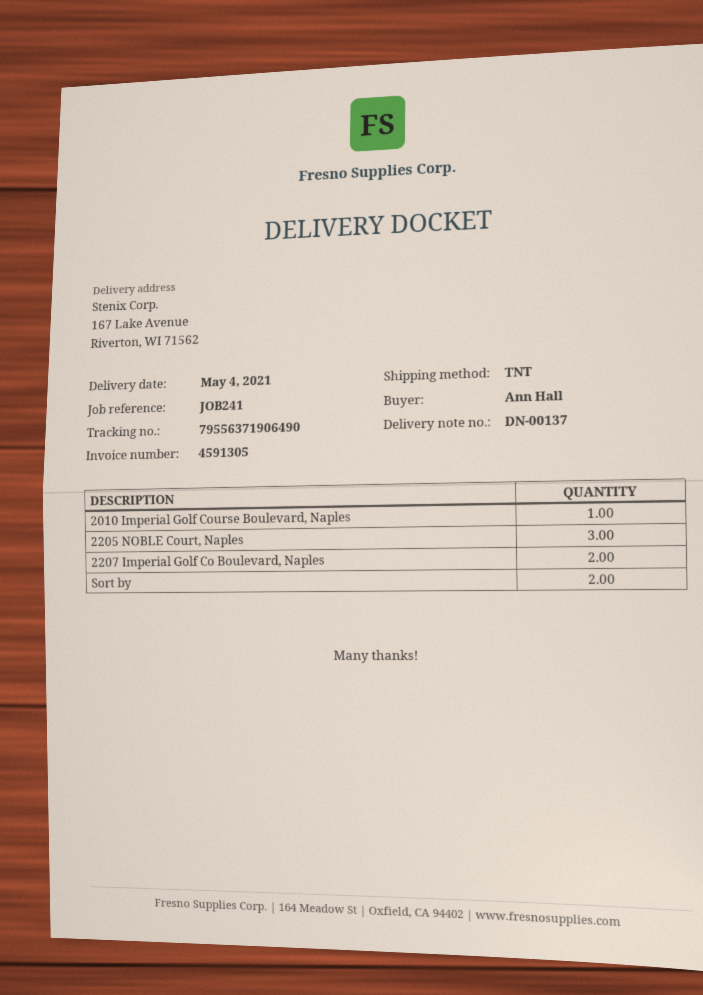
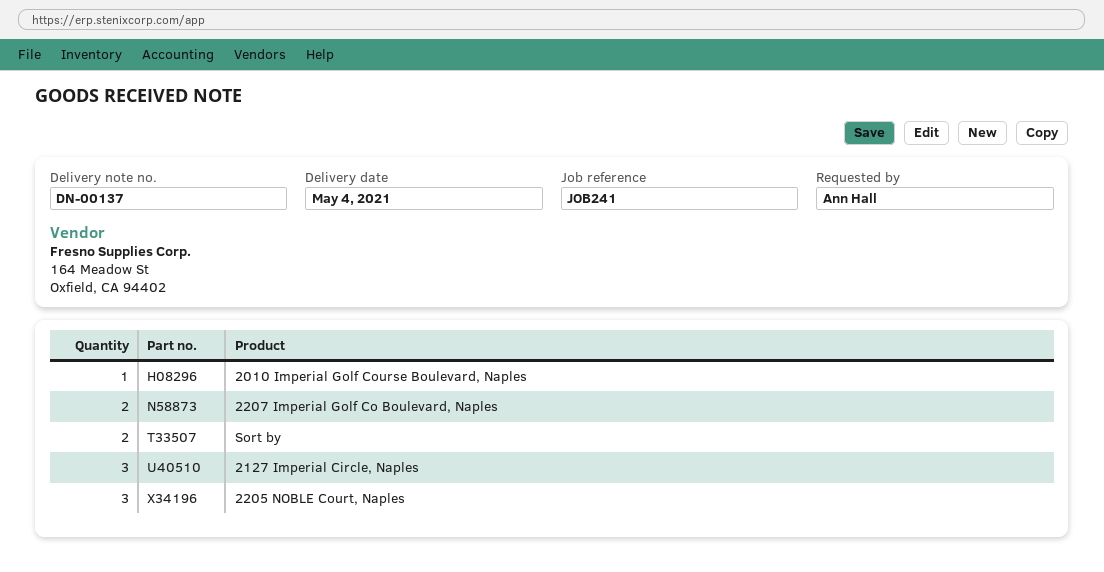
2127 Imperial Circle, Naples: none -> 3

